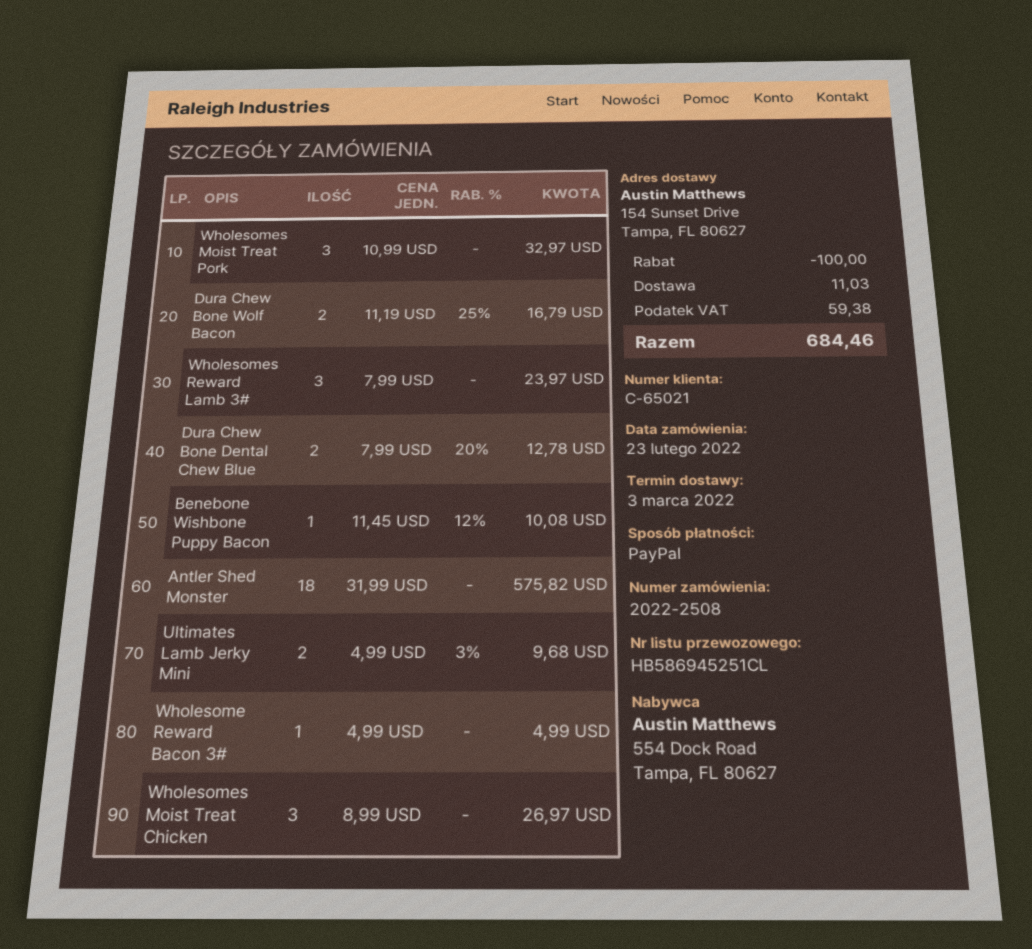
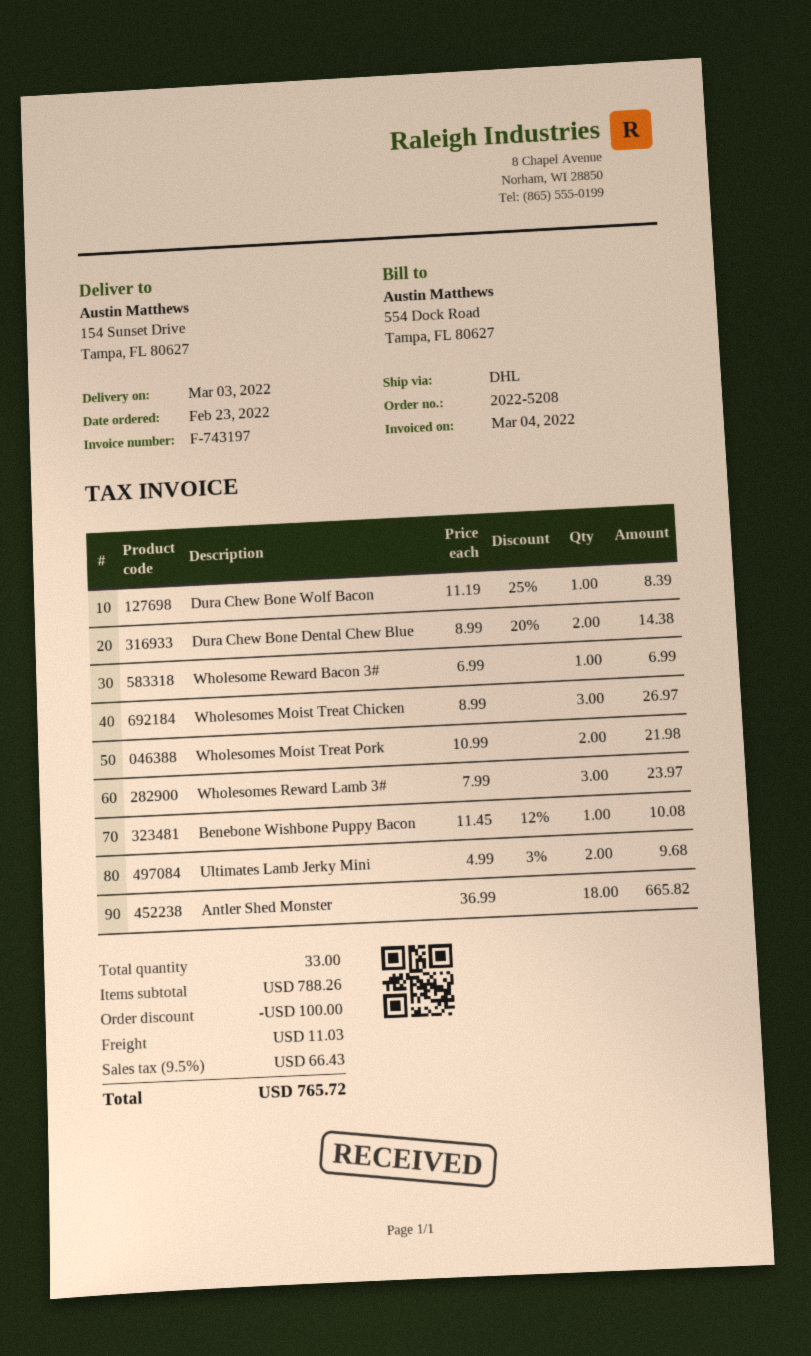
order number: 2022-2508 -> 2022-5208
Wholesomes Moist Treat Pork: 3 x 10.99 = 32.97 -> 2 x 10.99 = 21.98
Dura Chew Bone Wolf Bacon: 2 x 11.19 - 25% = 16.79 -> 1 x 11.19 - 25% = 8.39
Dura Chew Bone Dental Chew Blue: 2 x 7.99 - 20% = 12.78 -> 2 x 8.99 - 20% = 14.38
Antler Shed Monster: 18 x 31.99 = 575.82 -> 18 x 36.99 = 665.82
Wholesome Reward Bacon 3#: 1 x 4.99 = 4.99 -> 1 x 6.99 = 6.99
tax: 59.38 -> 66.43
total: 684.46 -> 765.72

